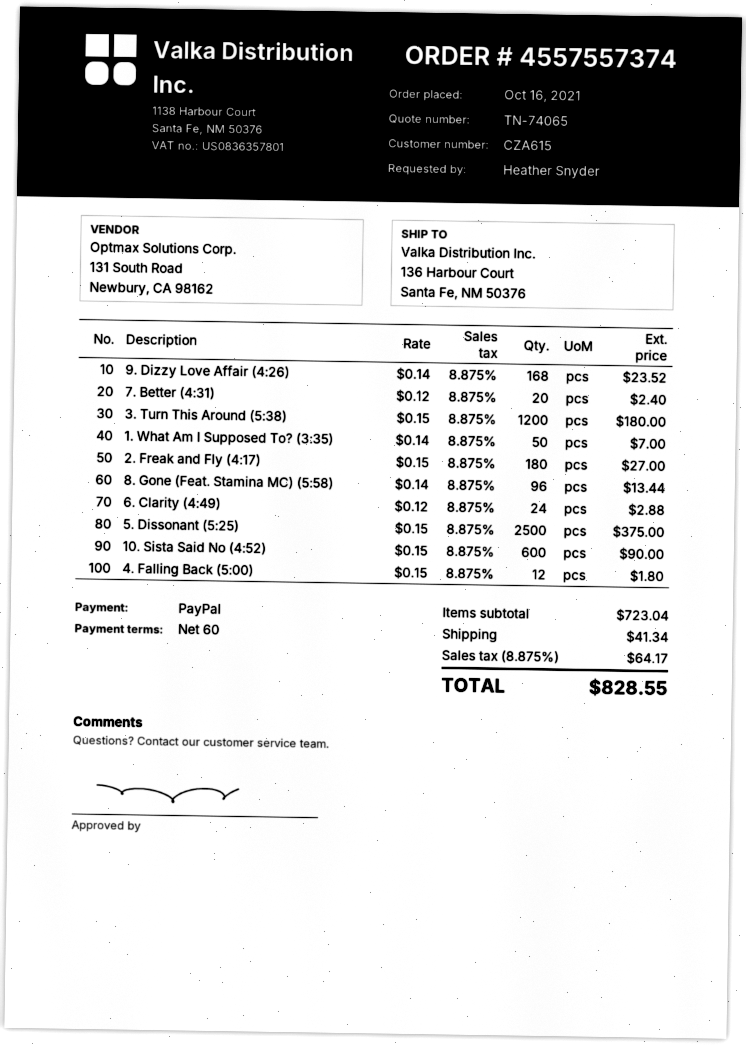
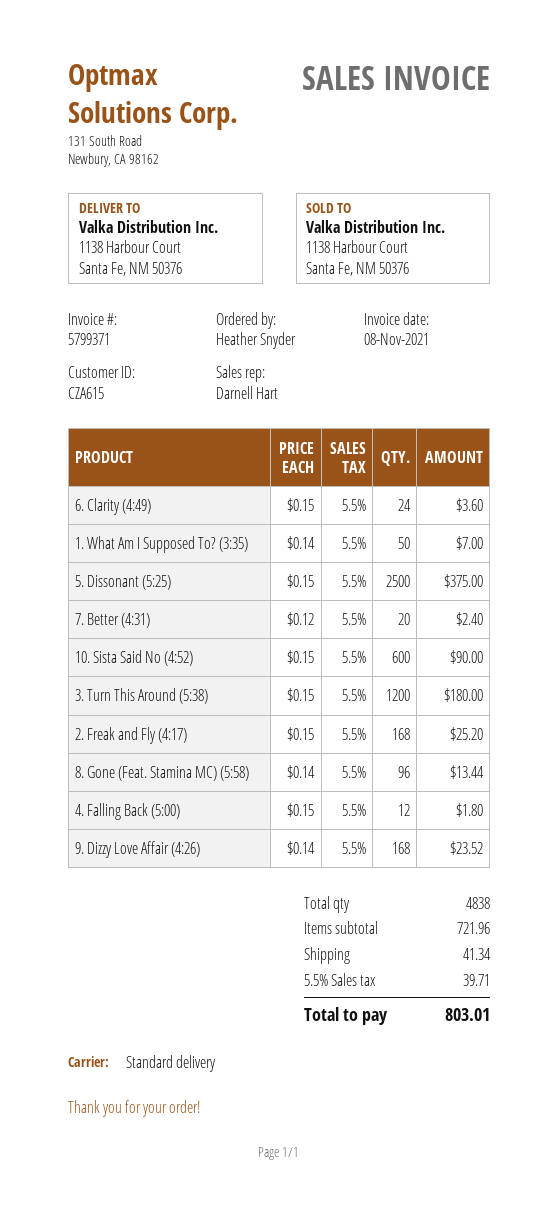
ship to: 136 Harbour Court, Santa Fe, NM 50376 -> 1138 Harbour Court, Santa Fe, NM 50376
2. Freak and Fly (4:17): 180 x 0.15 = 27.00 -> 168 x 0.15 = 25.20
6. Clarity (4:49): 24 x 0.12 = 2.88 -> 24 x 0.15 = 3.60
subtotal: 723.04 -> 721.96
tax: 8.875% = 64.17 -> 5.5% = 39.71
total: 828.55 -> 803.01

